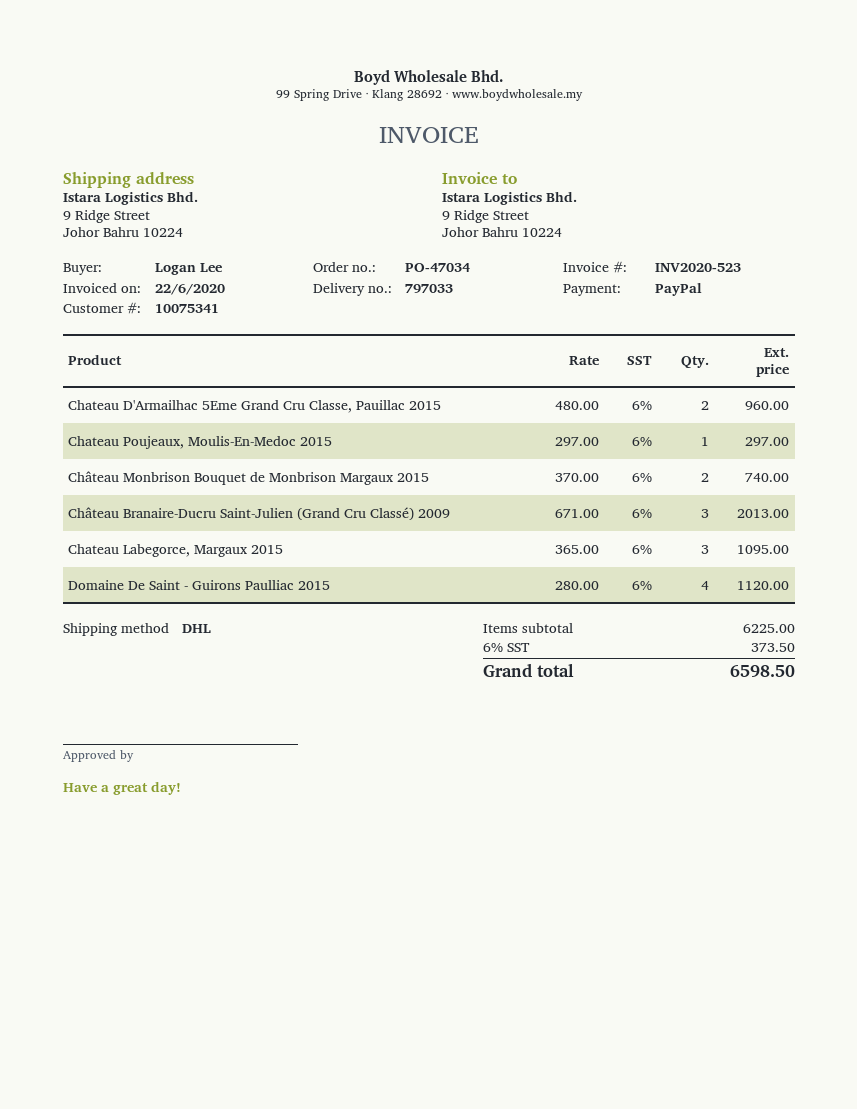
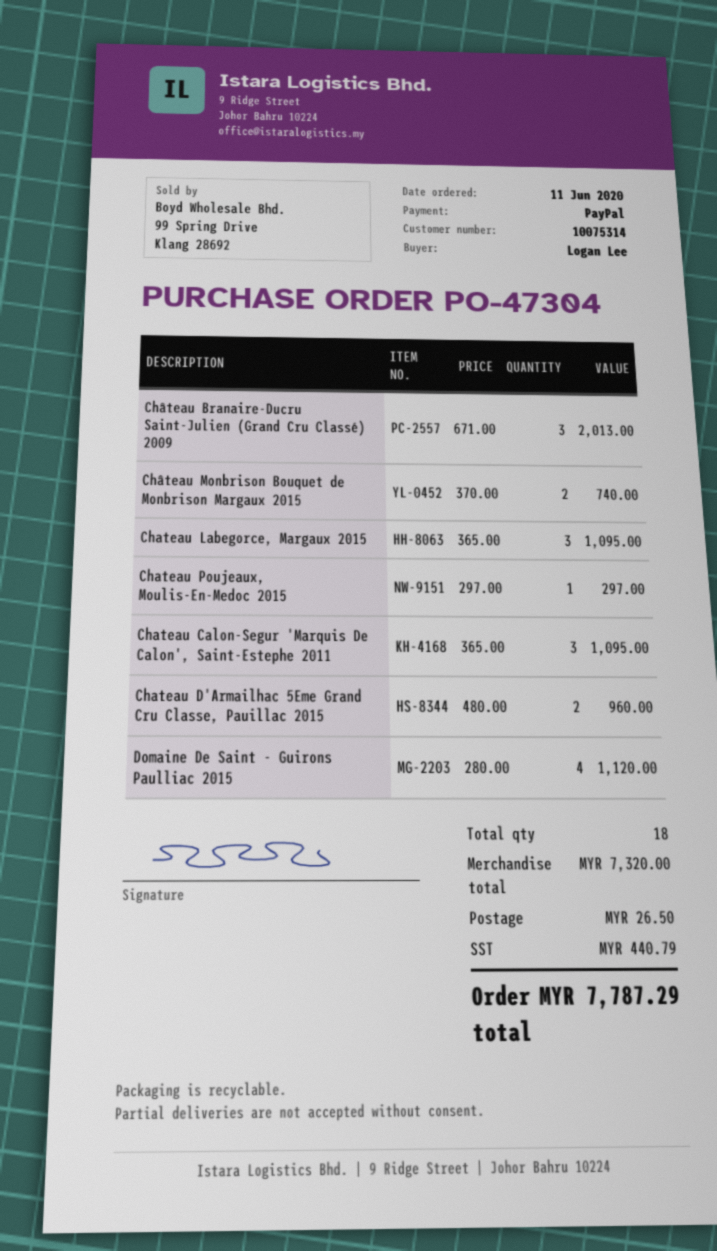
order number: PO-47034 -> PO-47304
customer number: 10075341 -> 10075314
Chateau Calon-Segur 'Marquis De Calon', Saint-Estephe 2011: none -> 3 x 365.00 = 1095.00
subtotal: 6225.00 -> 7320.00
shipping: none -> 26.50
tax: 373.50 -> 440.79
total: 6598.50 -> 7787.29

